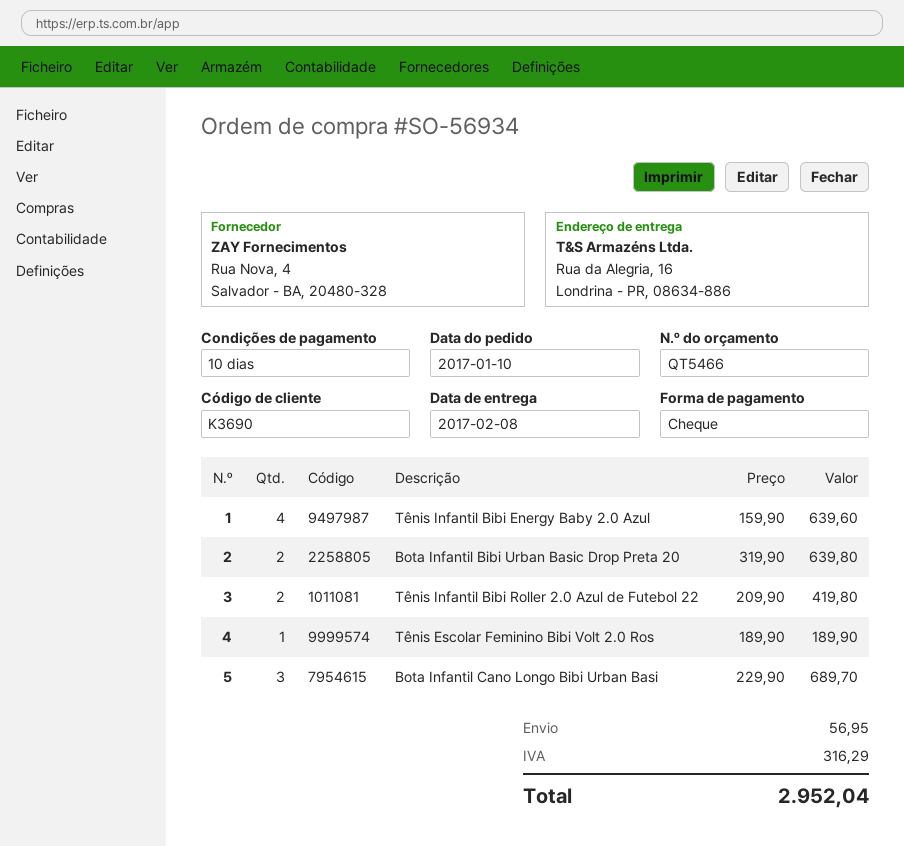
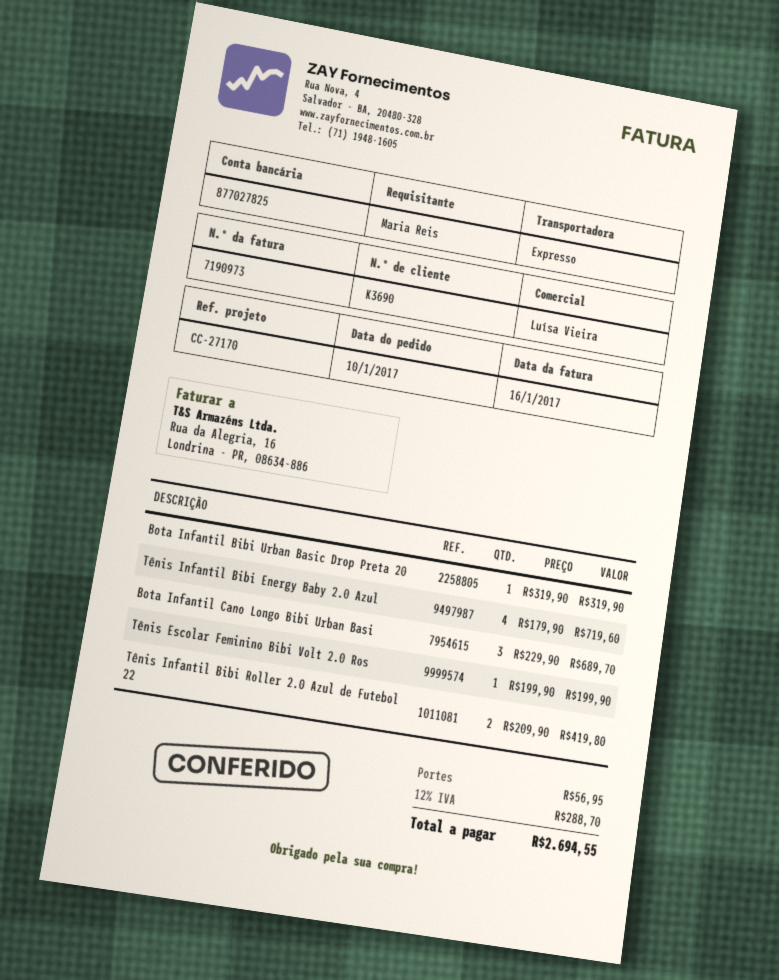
Tênis Infantil Bibi Energy Baby 2.0 Azul: 4 x 159.90 = 639.60 -> 4 x 179.90 = 719.60
Bota Infantil Bibi Urban Basic Drop Preta 20: 2 x 319.90 = 639.80 -> 1 x 319.90 = 319.90
Tênis Escolar Feminino Bibi Volt 2.0 Ros: 1 x 189.90 = 189.90 -> 1 x 199.90 = 199.90
tax: 316.29 -> 288.70
total: 2952.04 -> 2694.55

